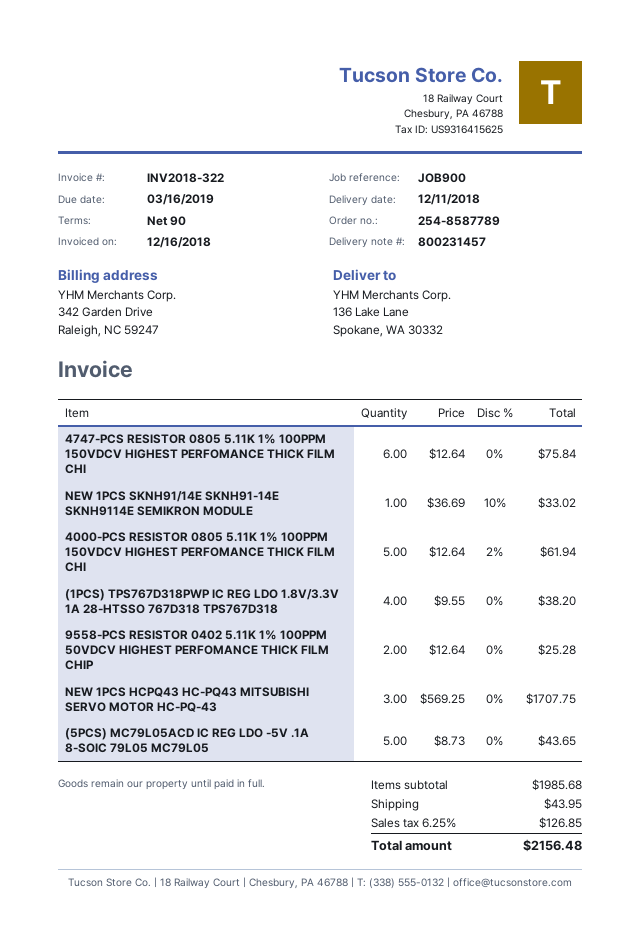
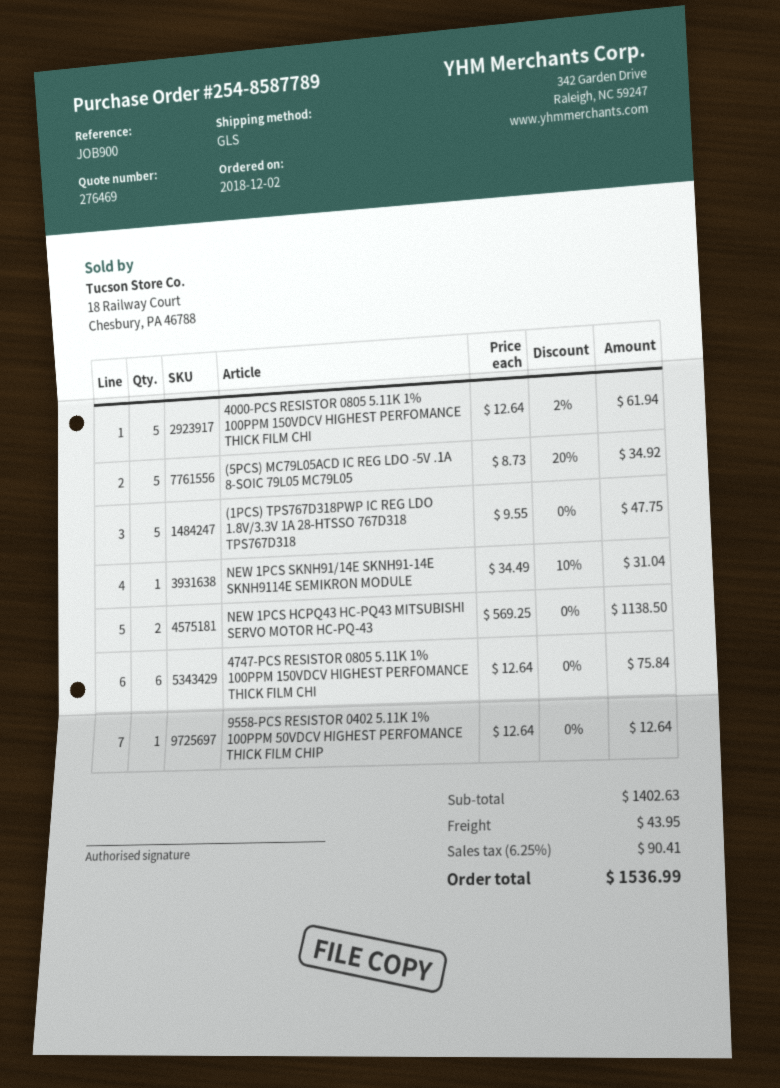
NEW 1PCS SKNH91/14E SKNH91-14E SKNH9114E SEMIKRON MODULE: 1 x 36.69 - 10% = 33.02 -> 1 x 34.49 - 10% = 31.04
(1PCS) TPS767D318PWP IC REG LDO 1.8V/3.3V 1A 28-HTSSO 767D318 TPS767D318: 4 x 9.55 = 38.20 -> 5 x 9.55 = 47.75
9558-PCS RESISTOR 0402 5.11K 1% 100PPM 50VDCV HIGHEST PERFOMANCE THICK FILM CHIP: 2 x 12.64 = 25.28 -> 1 x 12.64 = 12.64
NEW 1PCS HCPQ43 HC-PQ43 MITSUBISHI SERVO MOTOR HC-PQ-43: 3 x 569.25 = 1707.75 -> 2 x 569.25 = 1138.50
(5PCS) MC79L05ACD IC REG LDO -5V .1A 8-SOIC 79L05 MC79L05: 5 x 8.73 = 43.65 -> 5 x 8.73 - 20% = 34.92
subtotal: 1985.68 -> 1402.63
tax: 6.25% = 126.85 -> 6.25% = 90.41
total: 2156.48 -> 1536.99

